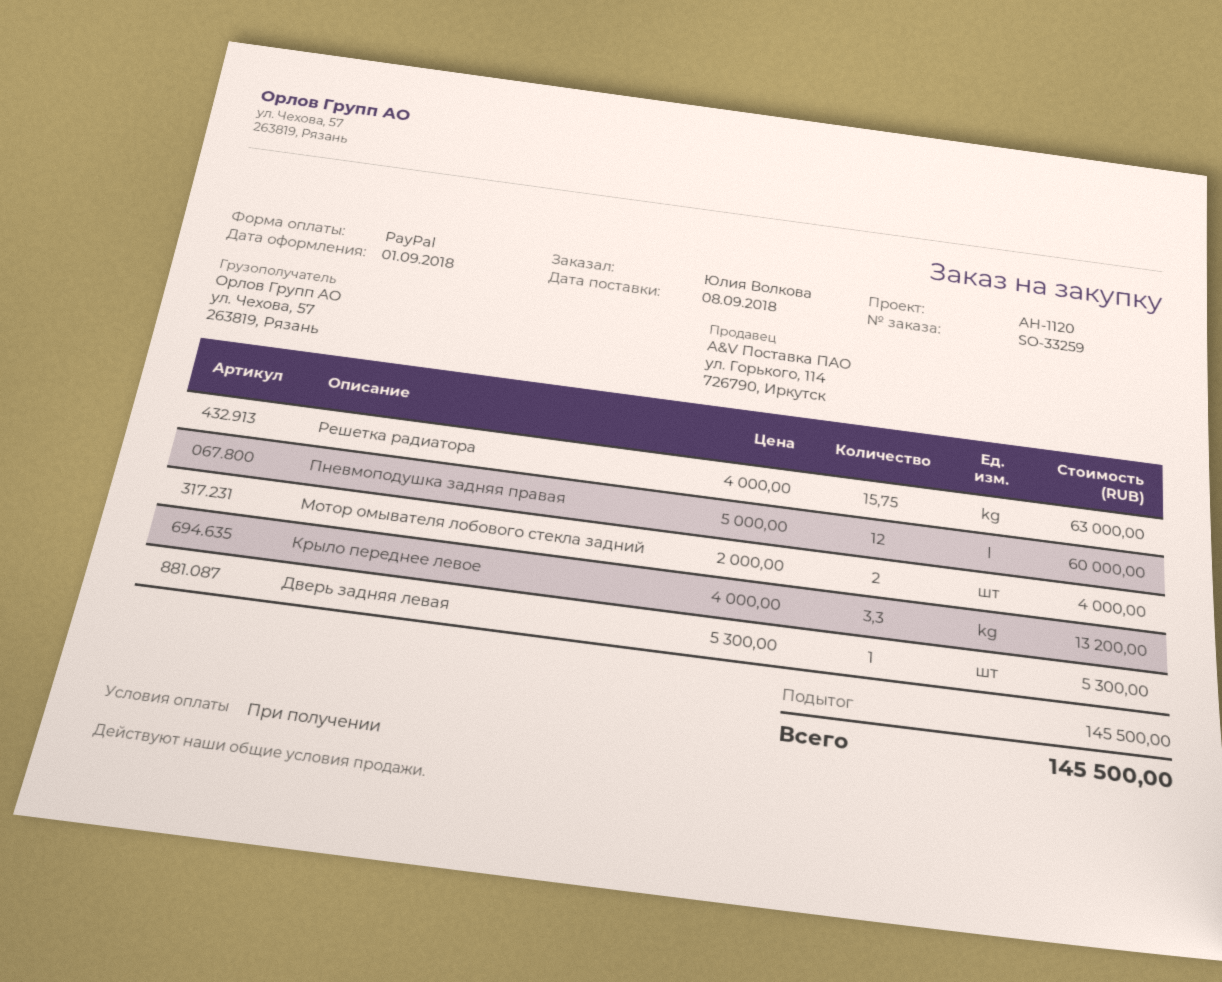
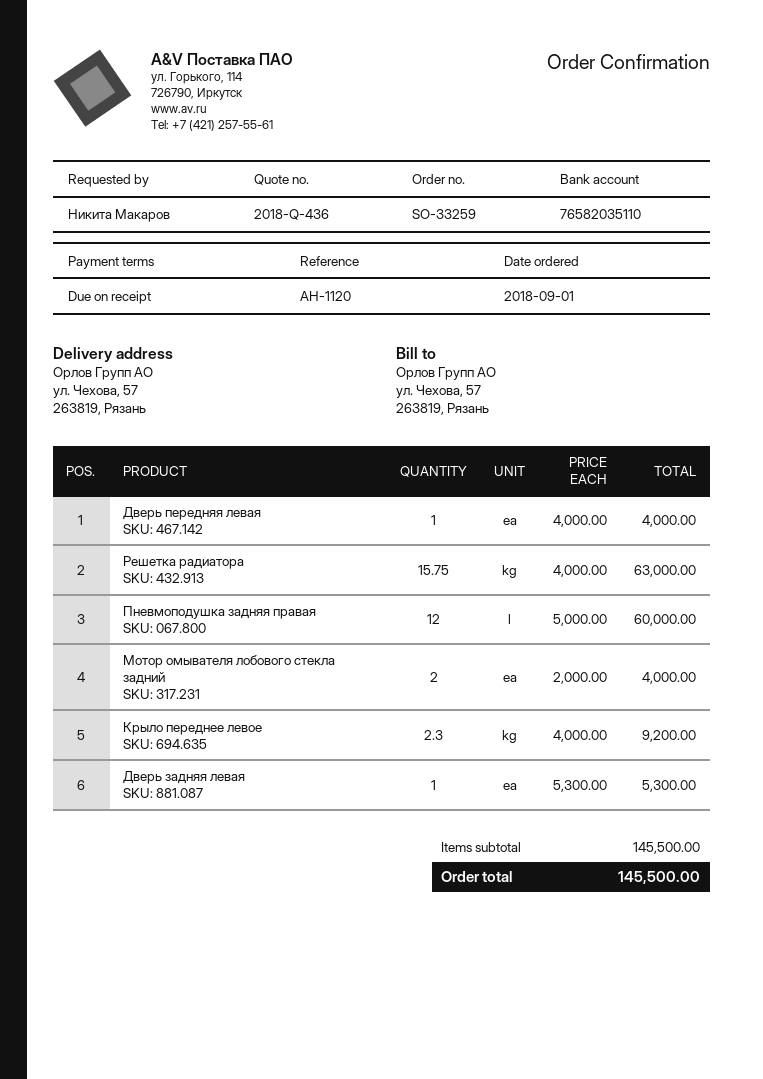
ordered by: Юлия Волкова -> Никита Макаров
Крыло переднее левое: 3.3 x 4000.00 = 13200.00 -> 2.3 x 4000.00 = 9200.00
Дверь передняя левая: none -> 1 x 4000.00 = 4000.00

